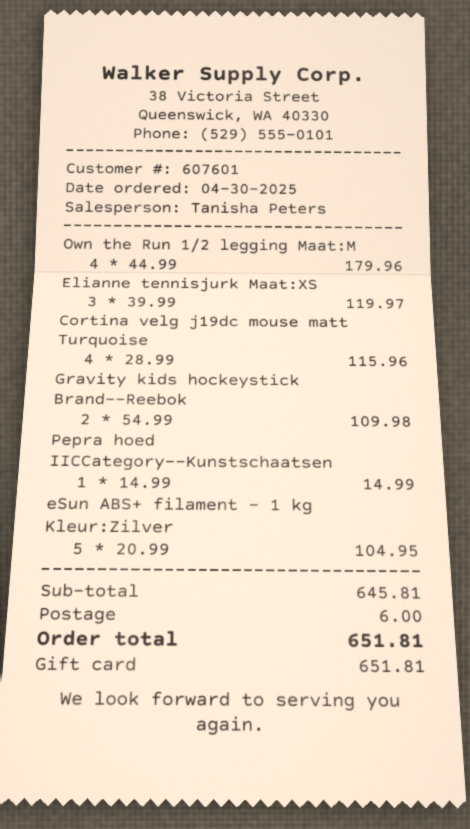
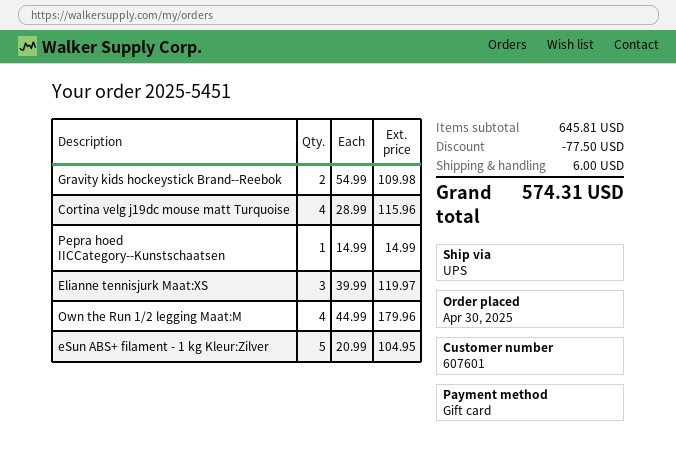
discount: none -> 77.50
total: 651.81 -> 574.31

